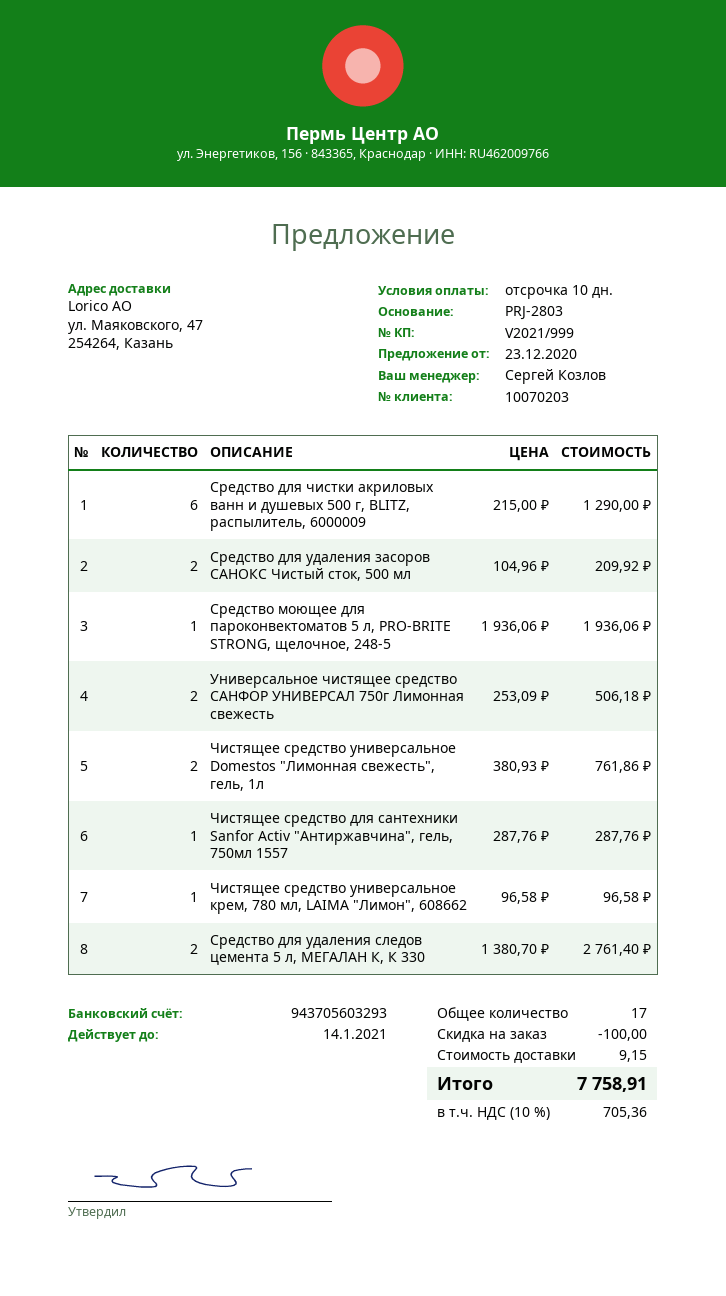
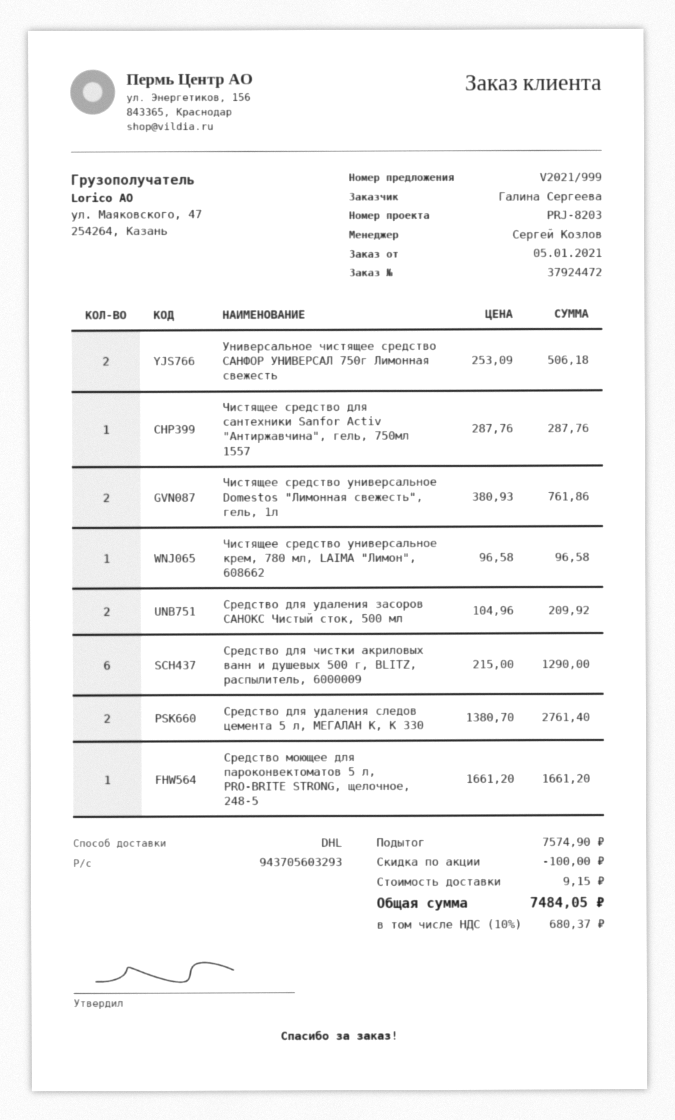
reference: PRJ-2803 -> PRJ-8203
Средство моющее для пароконвектоматов 5 л, PRO-BRITE STRONG, щелочное, 248-5: 1 x 1936.06 = 1936.06 -> 1 x 1661.20 = 1661.20
tax: 10% = 705.36 -> 10% = 680.37
total: 7758.91 -> 7484.05

